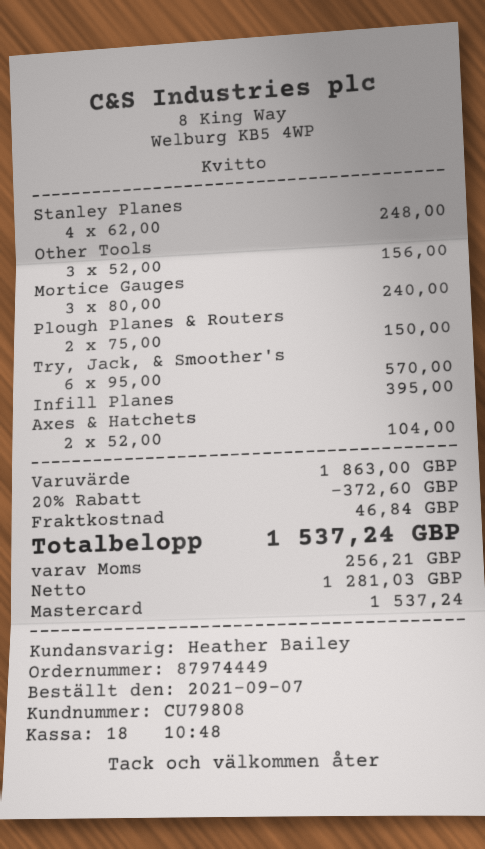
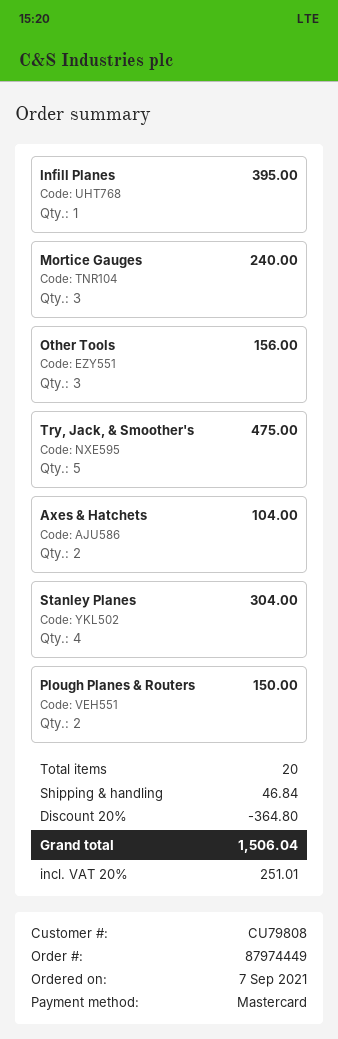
Stanley Planes: 4 for 248.00 -> 4 for 304.00
Try, Jack, & Smoother's: 6 for 570.00 -> 5 for 475.00
discount: 20% = 372.60 -> 20% = 364.80
tax: 256.21 -> 251.01
total: 1537.24 -> 1506.04

